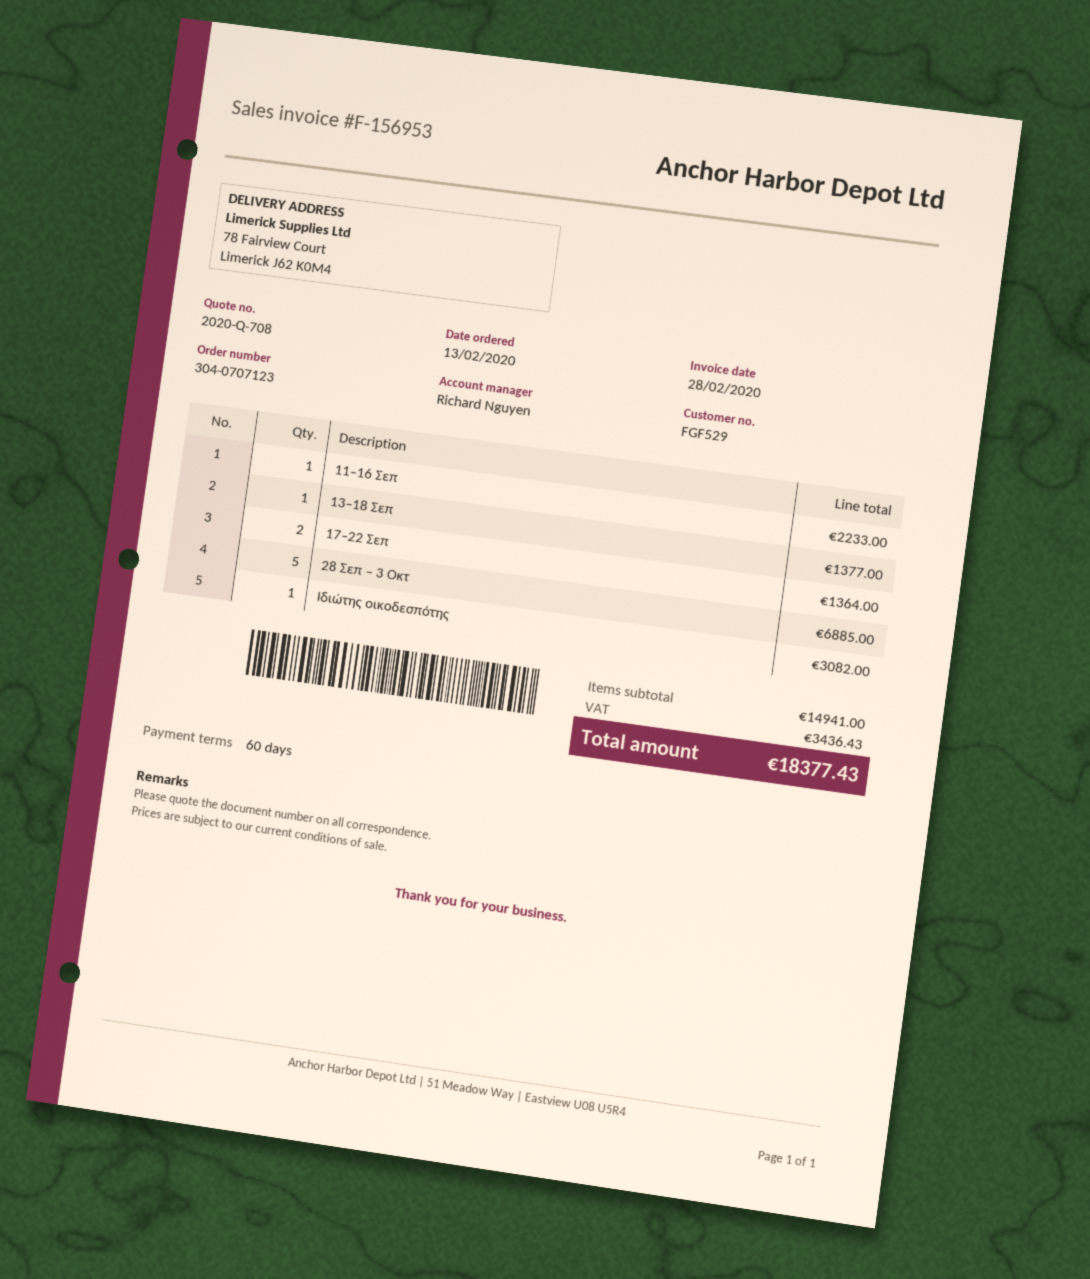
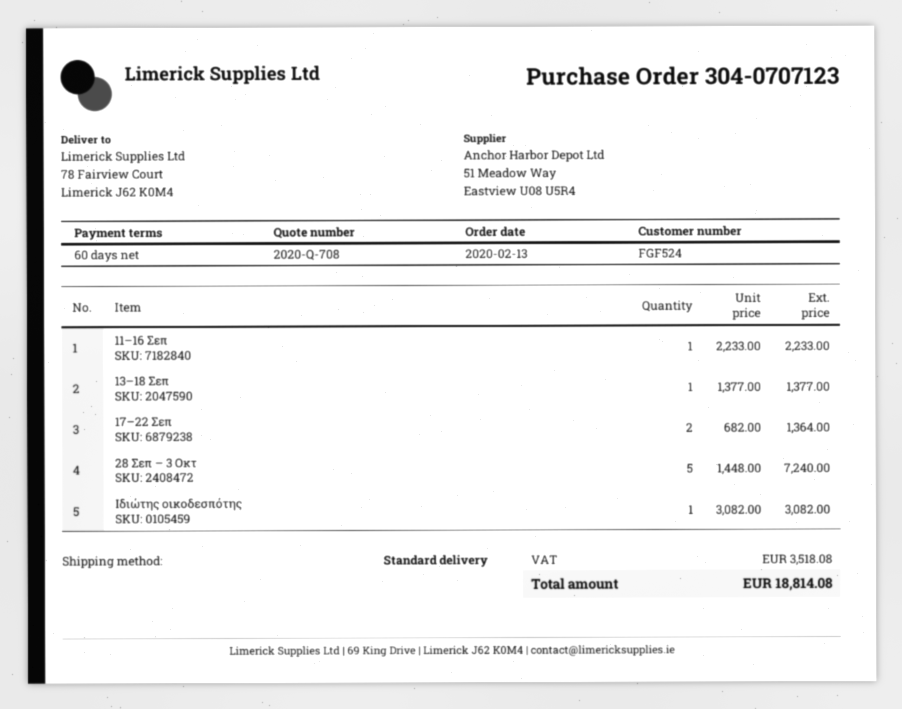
customer number: FGF529 -> FGF524
28 Σεπ – 3 Οκτ: 5 for 6885.00 -> 5 for 7240.00
tax: 3436.43 -> 3518.08
total: 18377.43 -> 18814.08

